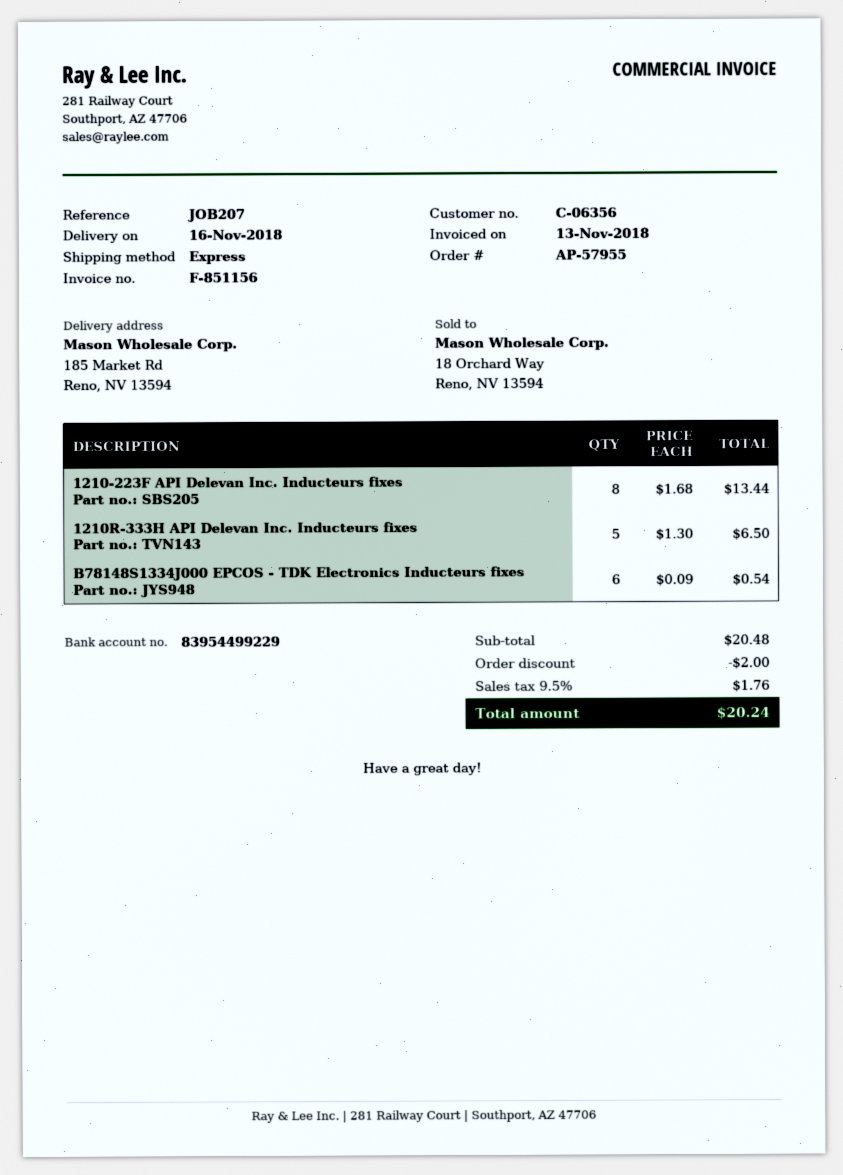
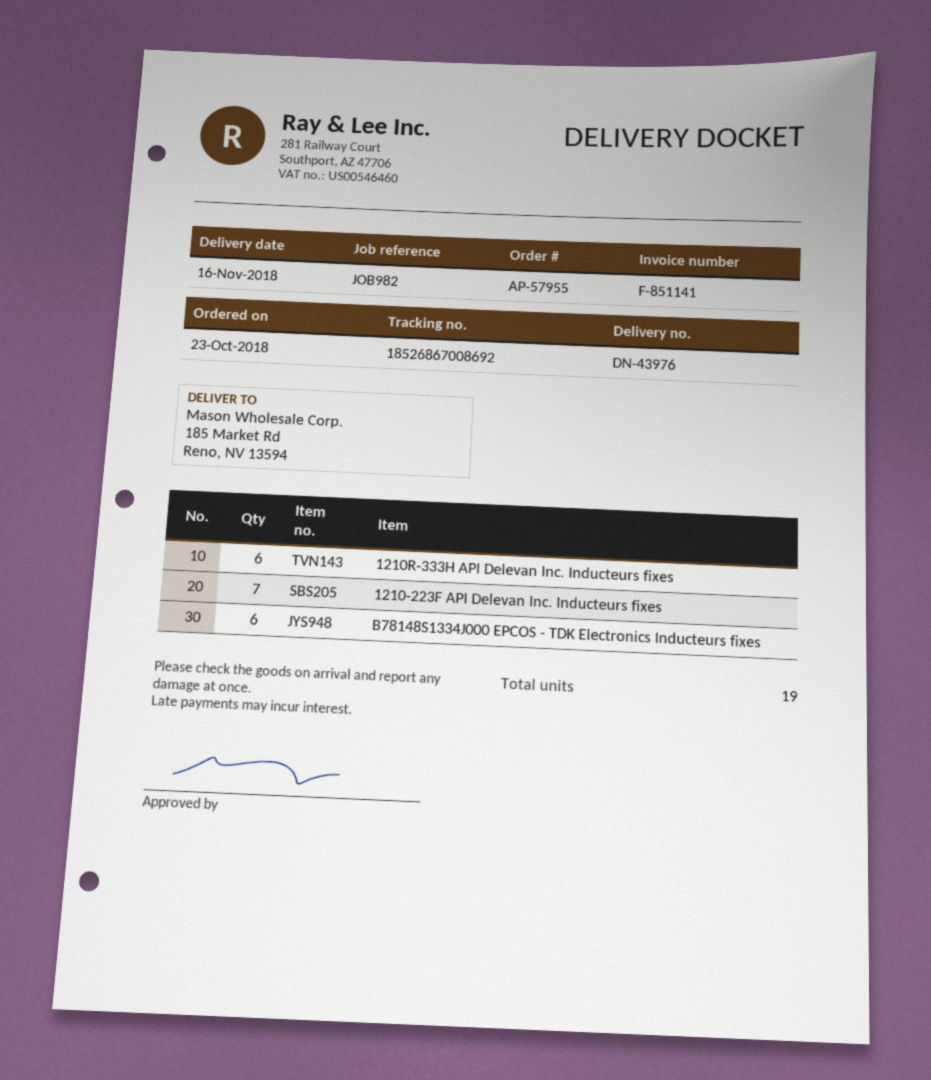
invoice number: F-851156 -> F-851141
reference: JOB207 -> JOB982
1210-223F API Delevan Inc. Inducteurs fixes: 8 -> 7
1210R-333H API Delevan Inc. Inducteurs fixes: 5 -> 6

